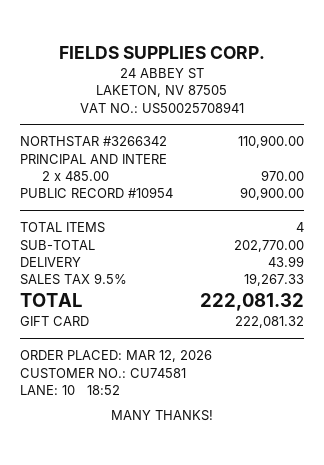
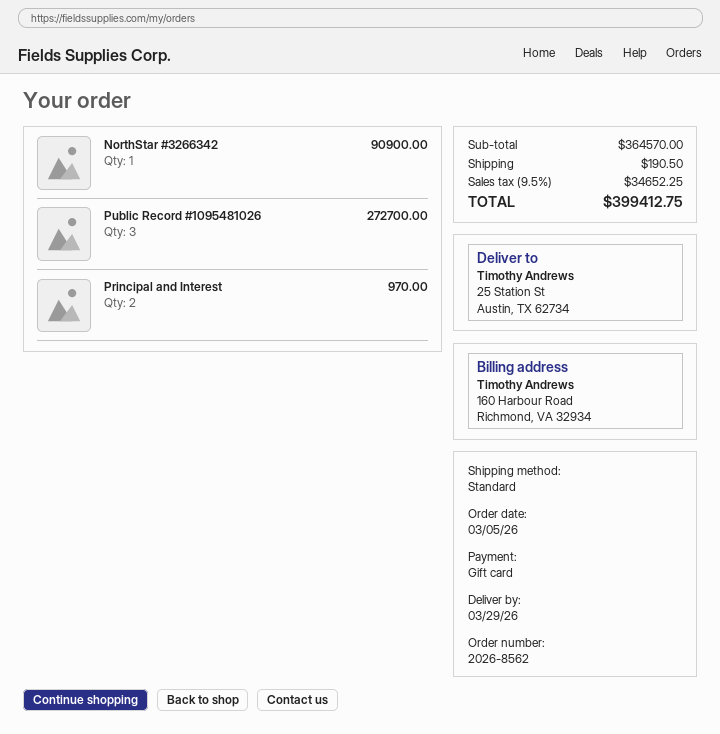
order date: 2026-03-12 -> 2026-03-05
NORTHSTAR #3266342: 1 for 110900.00 -> 1 for 90900.00
PUBLIC RECORD #10954: 1 for 90900.00 -> 3 for 272700.00
subtotal: 202770.00 -> 364570.00
shipping: 43.99 -> 190.50
tax: 9.5% = 19267.33 -> 9.5% = 34652.25
total: 222081.32 -> 399412.75

